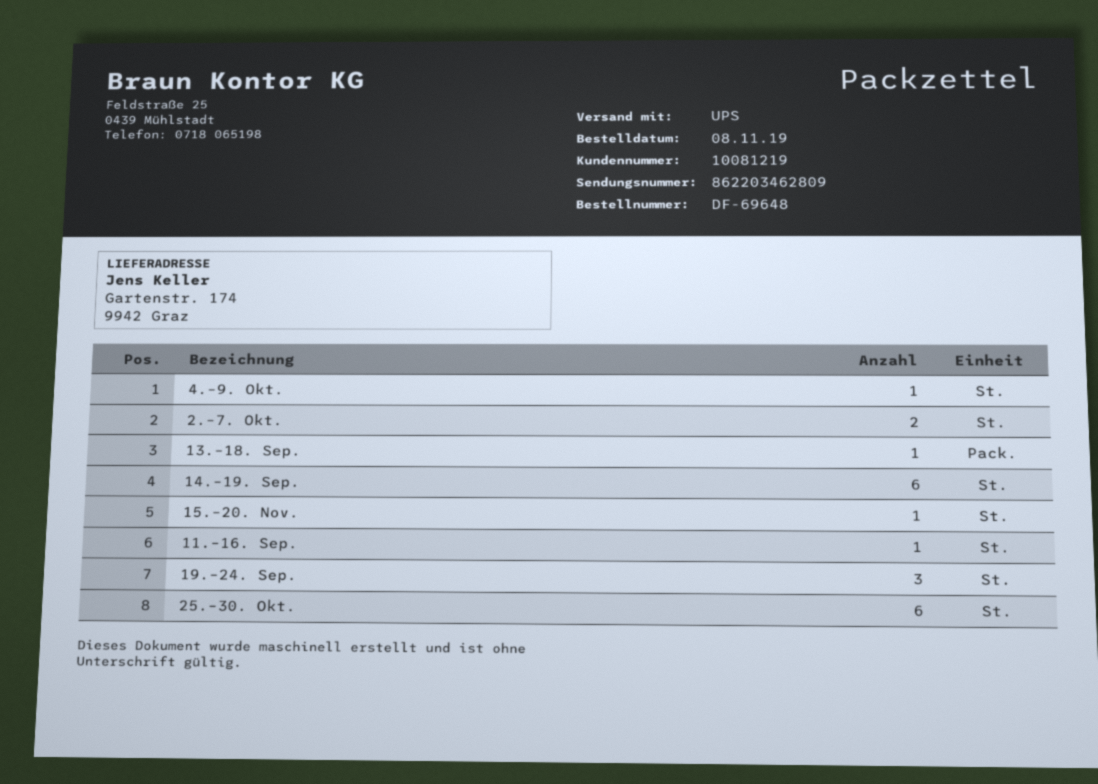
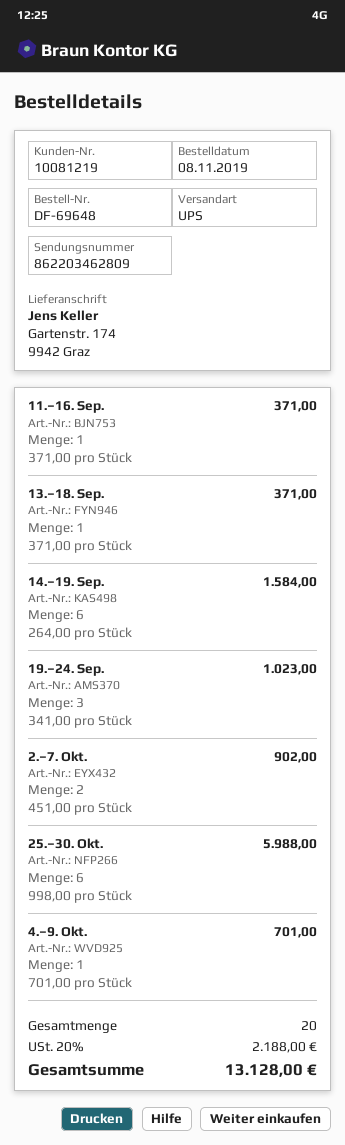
15.–20. Nov.: 1 -> none

